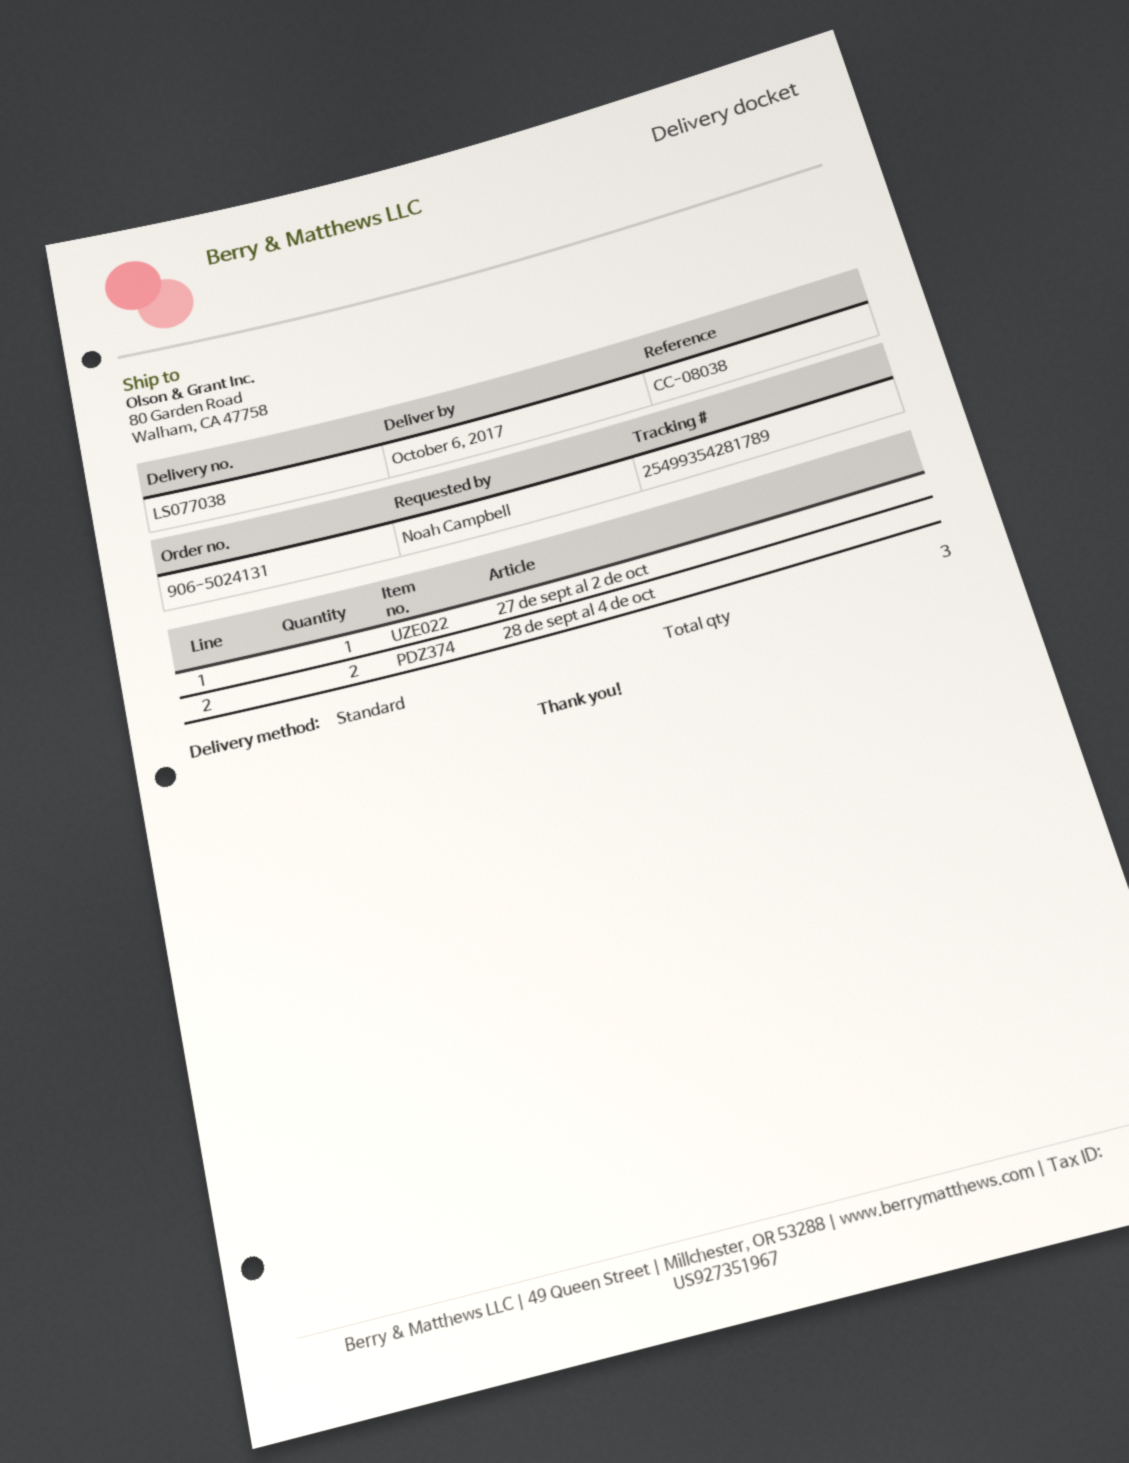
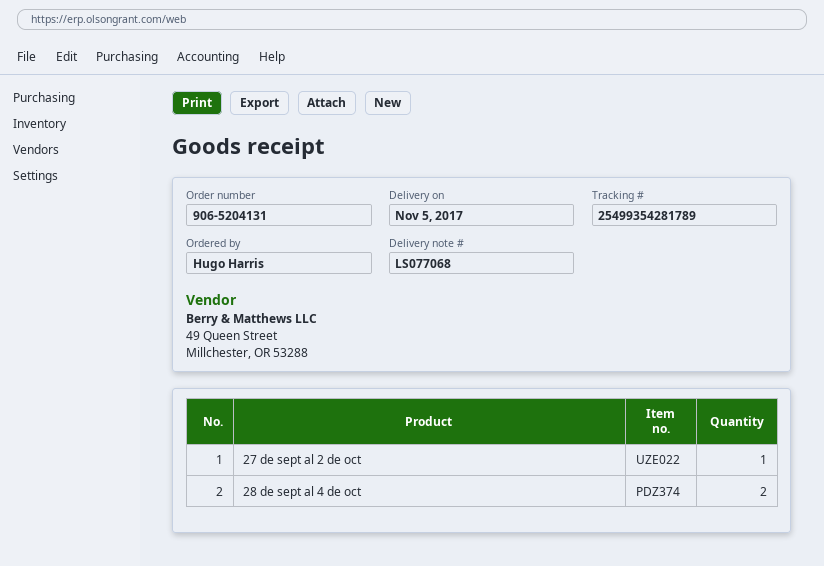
order number: 906-5024131 -> 906-5204131
delivery note number: LS077038 -> LS077068
delivery date: 2017-10-06 -> 2017-11-05
ordered by: Noah Campbell -> Hugo Harris

